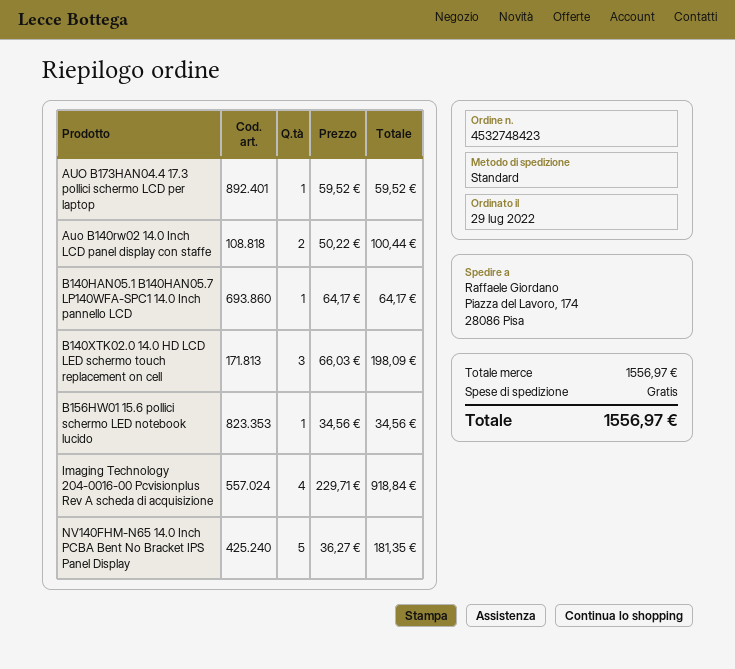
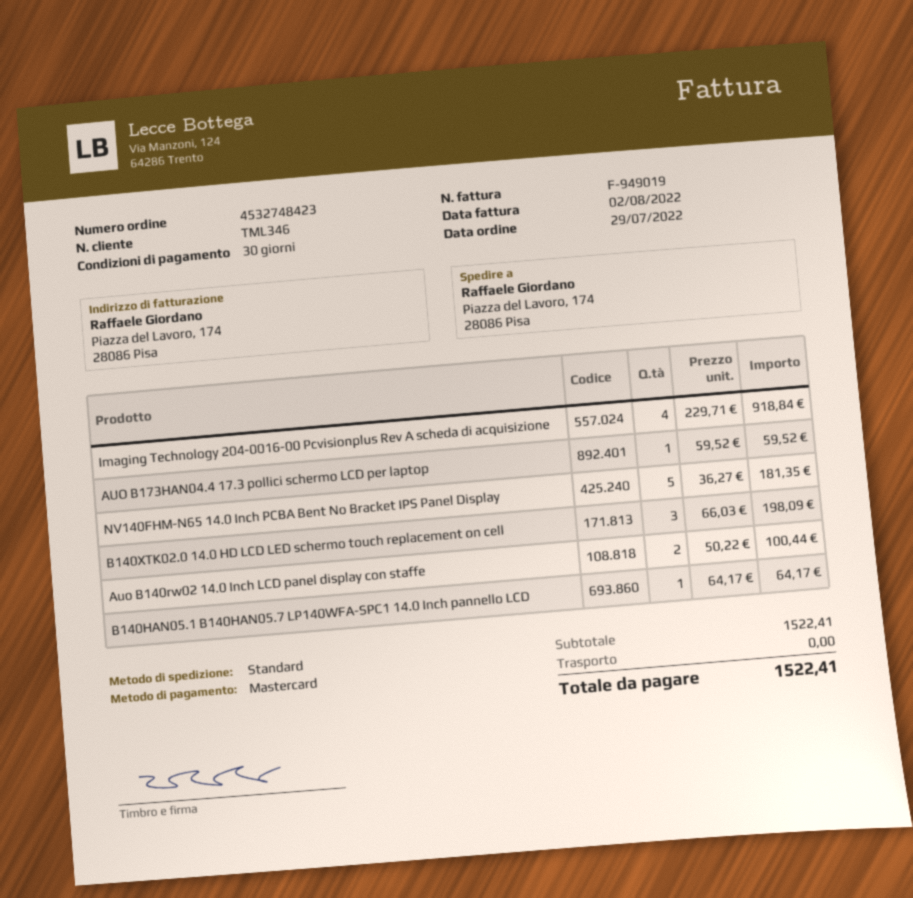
B156HW01 15.6 pollici schermo LED notebook lucido: 1 x 34.56 = 34.56 -> none
subtotal: 1556.97 -> 1522.41
total: 1556.97 -> 1522.41

